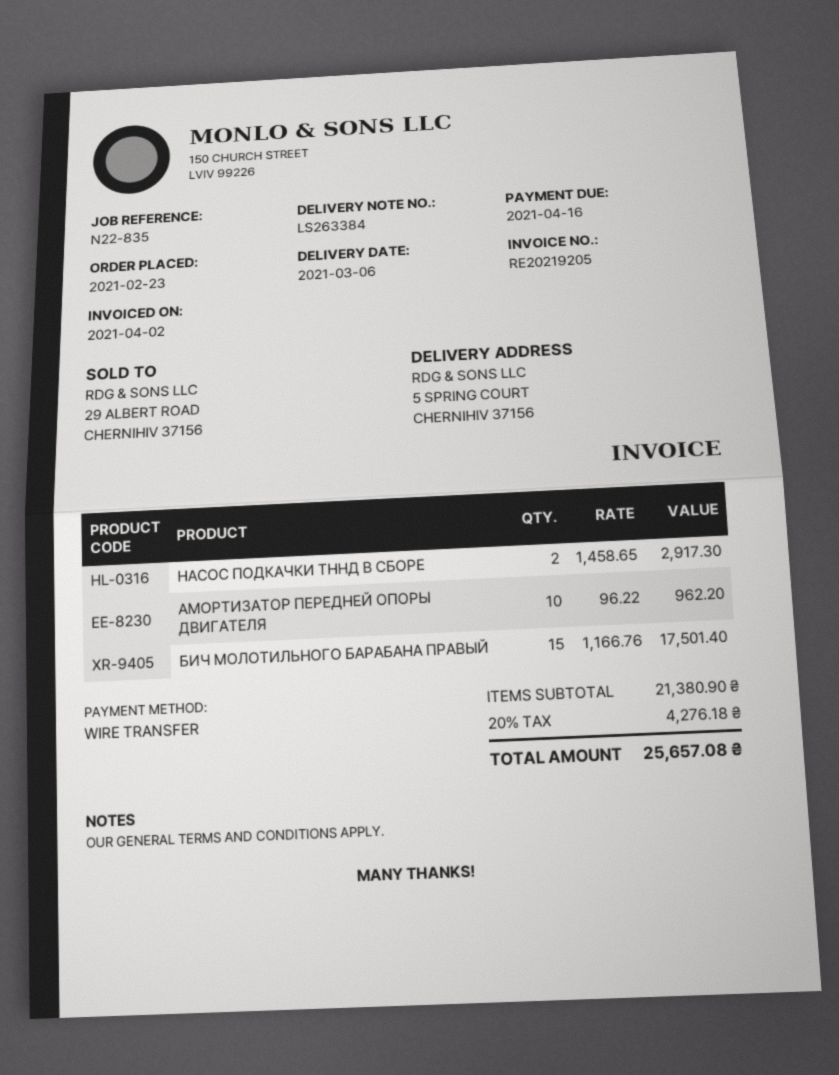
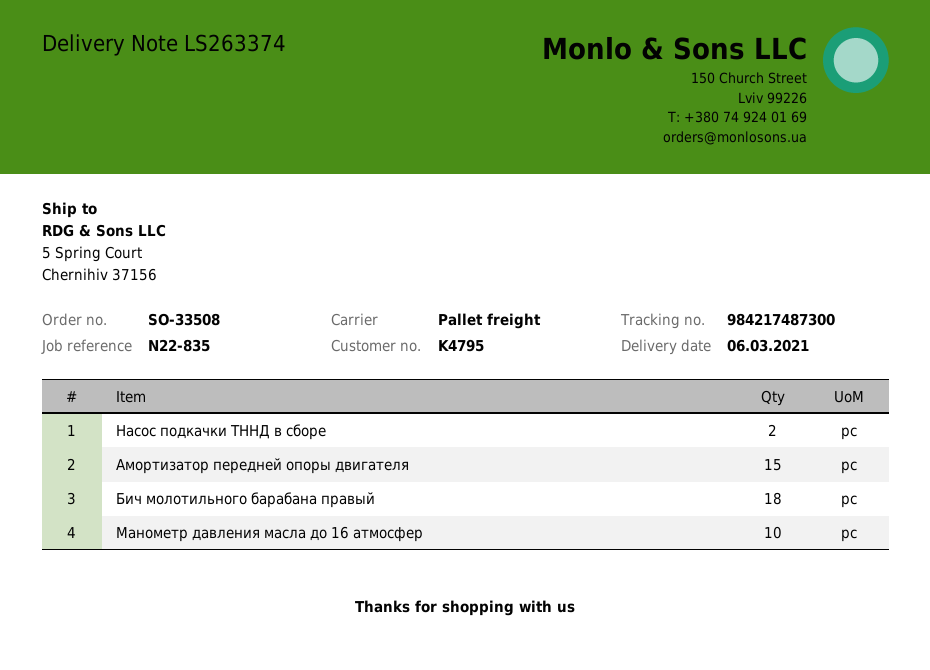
delivery note number: LS263384 -> LS263374
АМОРТИЗАТОР ПЕРЕДНЕЙ ОПОРЫ ДВИГАТЕЛЯ: 10 -> 15
БИЧ МОЛОТИЛЬНОГО БАРАБАНА ПРАВЫЙ: 15 -> 18
Манометр давления масла до 16 атмосфер: none -> 10

